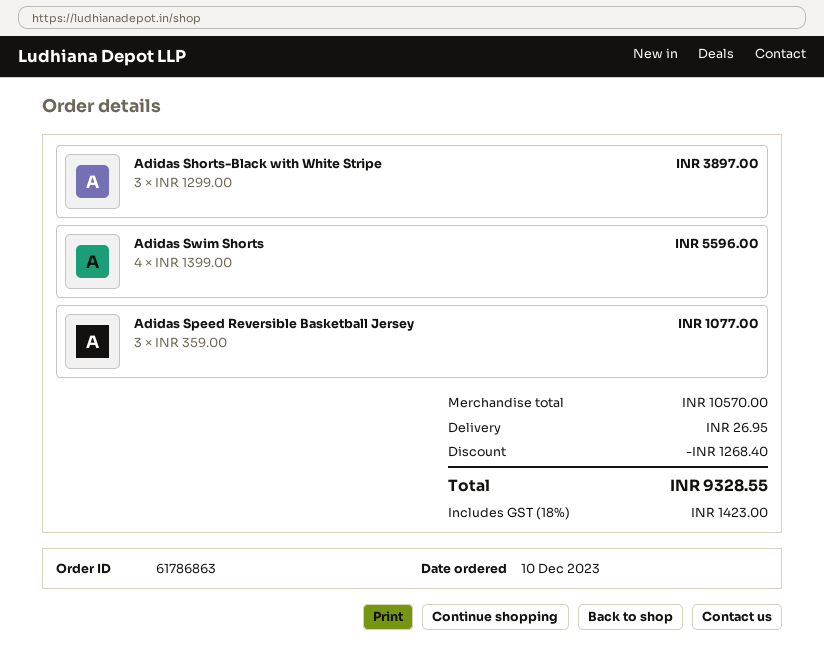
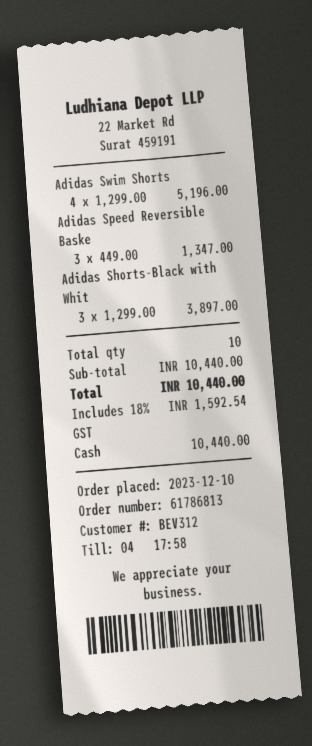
order number: 61786863 -> 61786813
Adidas Swim Shorts: 4 x 1399.00 = 5596.00 -> 4 x 1299.00 = 5196.00
Adidas Speed Reversible Basketball Jersey: 3 x 359.00 = 1077.00 -> 3 x 449.00 = 1347.00
subtotal: 10570.00 -> 10440.00
discount: 1268.40 -> none
shipping: 26.95 -> none
tax: 18% = 1423.00 -> 18% = 1592.54
total: 9328.55 -> 10440.00

